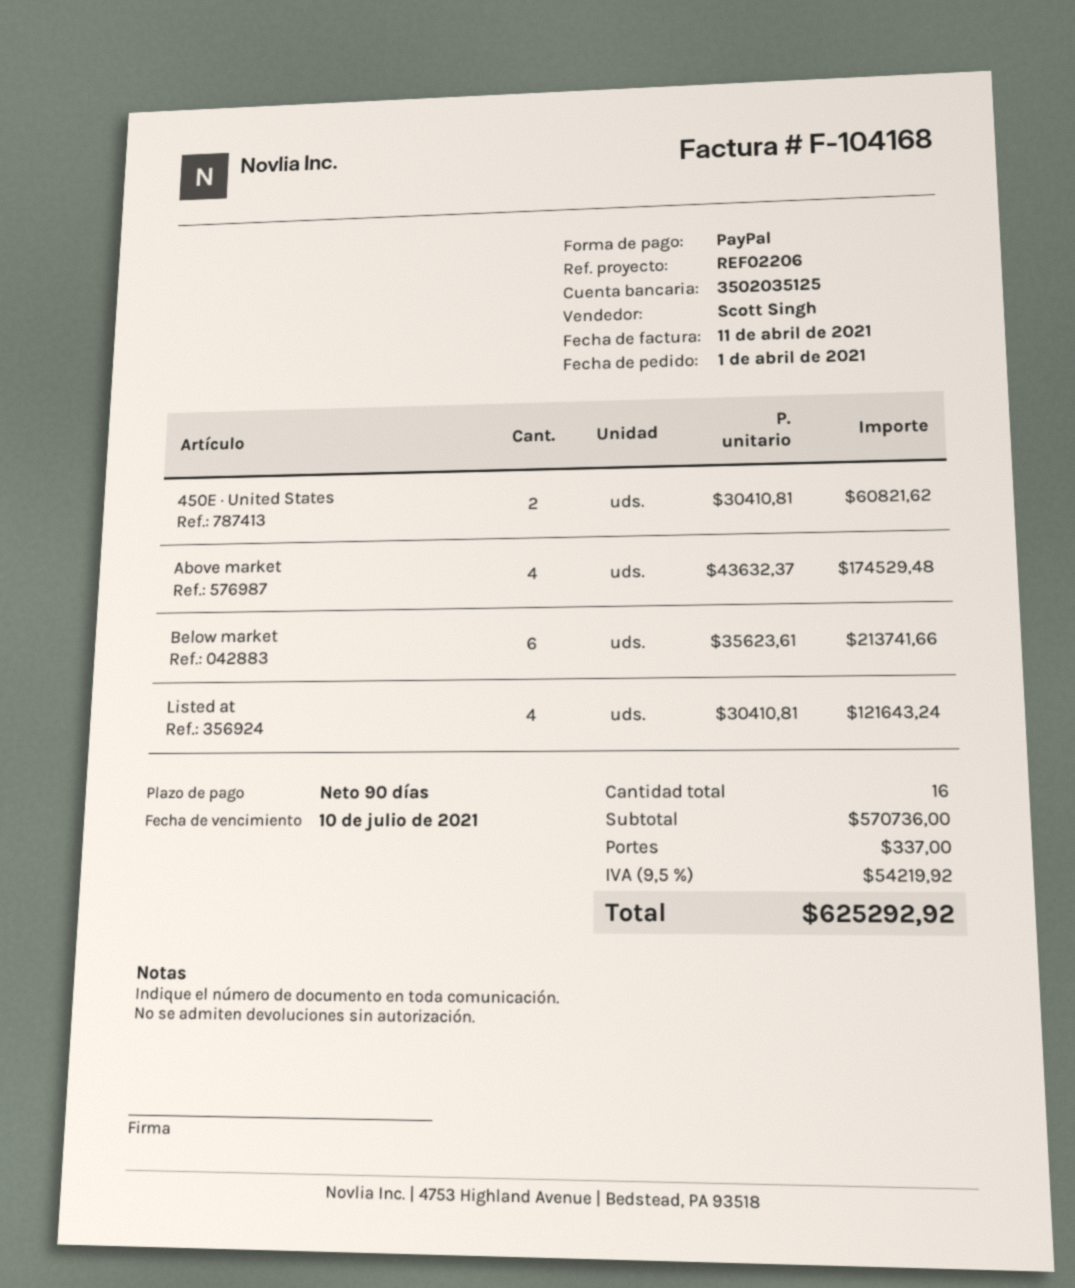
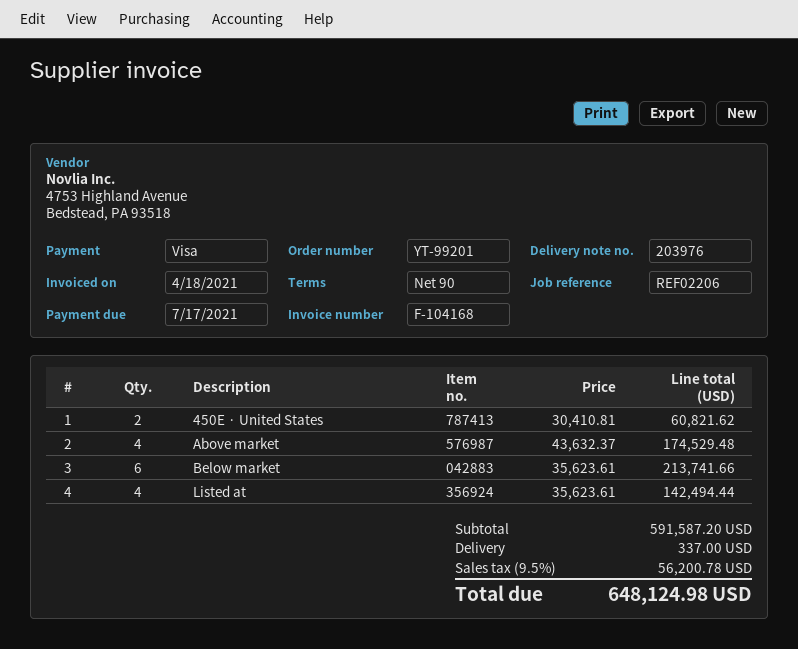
invoice date: 2021-04-11 -> 2021-04-18
due date: 2021-07-10 -> 2021-07-17
payment method: PayPal -> Visa
Listed at: 4 x 30410.81 = 121643.24 -> 4 x 35623.61 = 142494.44
subtotal: 570736.00 -> 591587.20
tax: 9.5% = 54219.92 -> 9.5% = 56200.78
total: 625292.92 -> 648124.98

